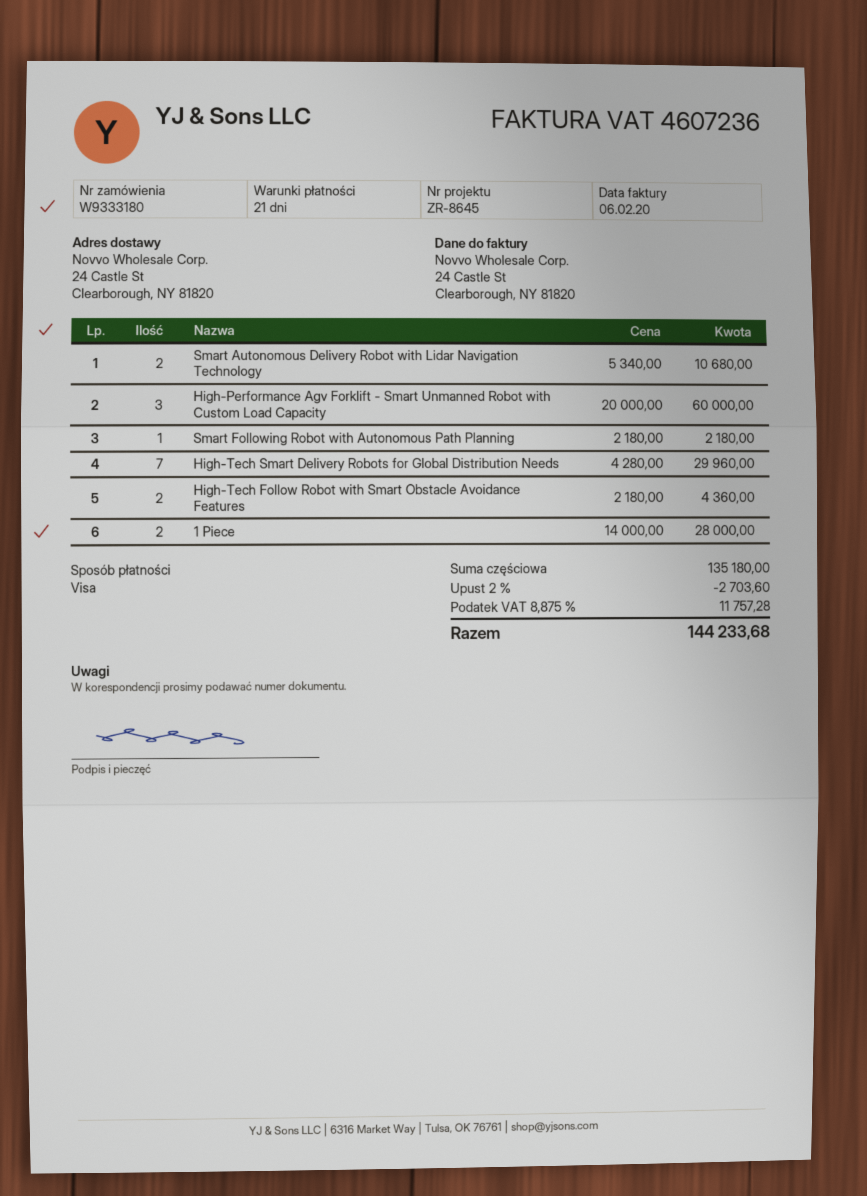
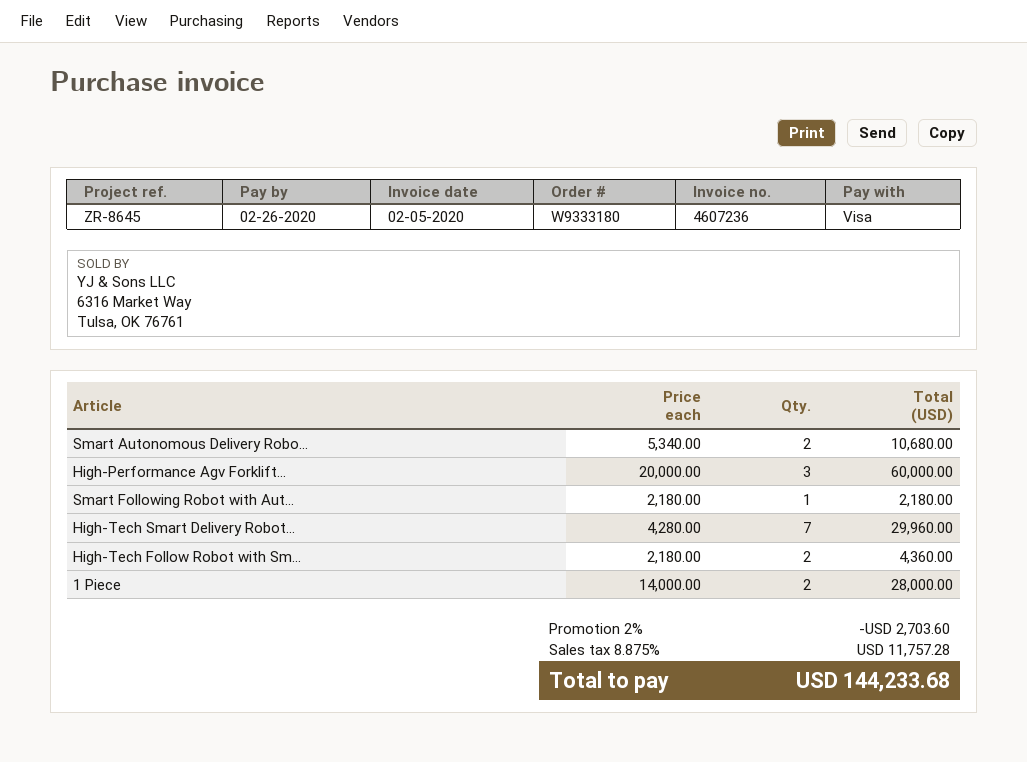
invoice date: 2020-02-06 -> 2020-02-05

